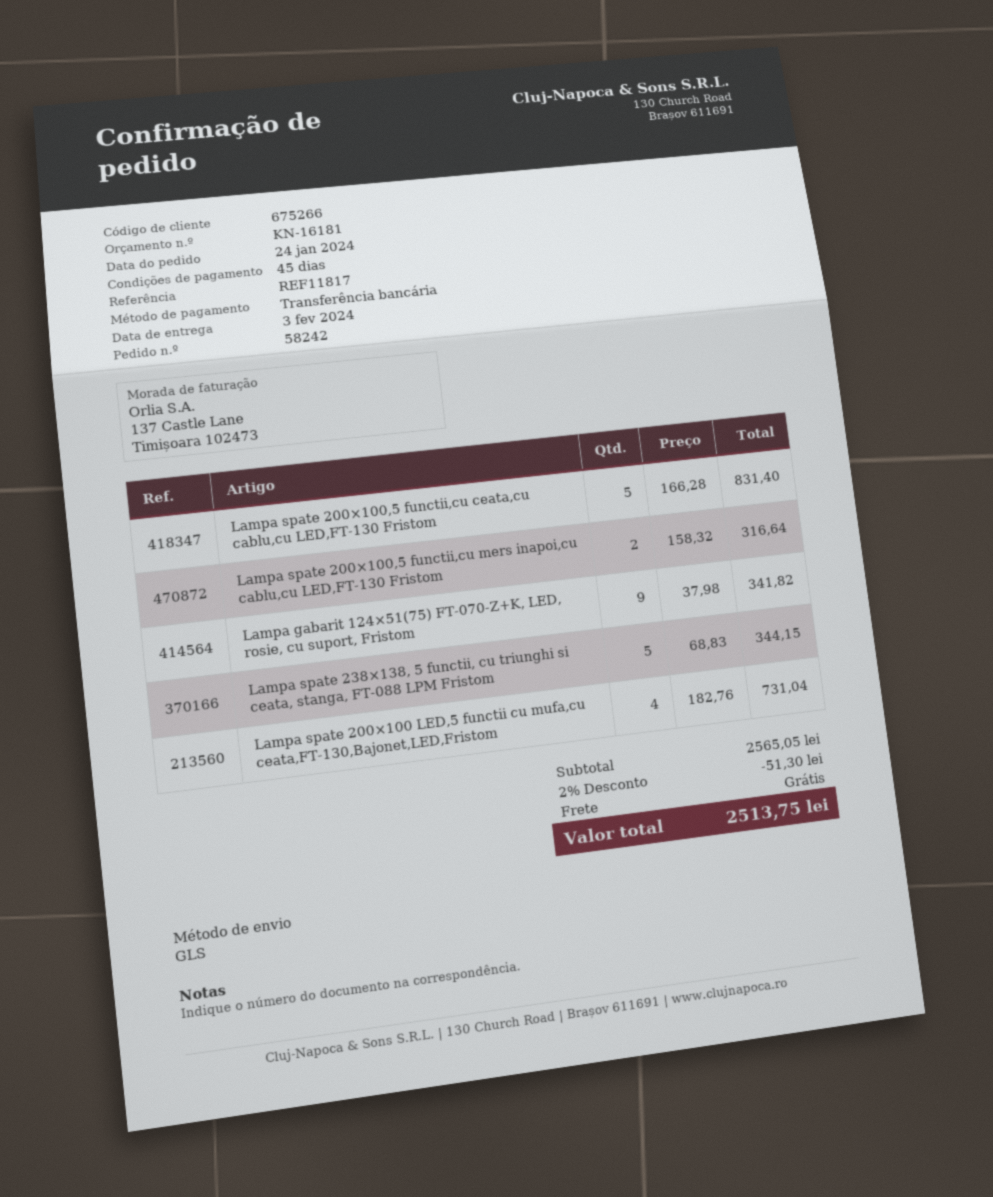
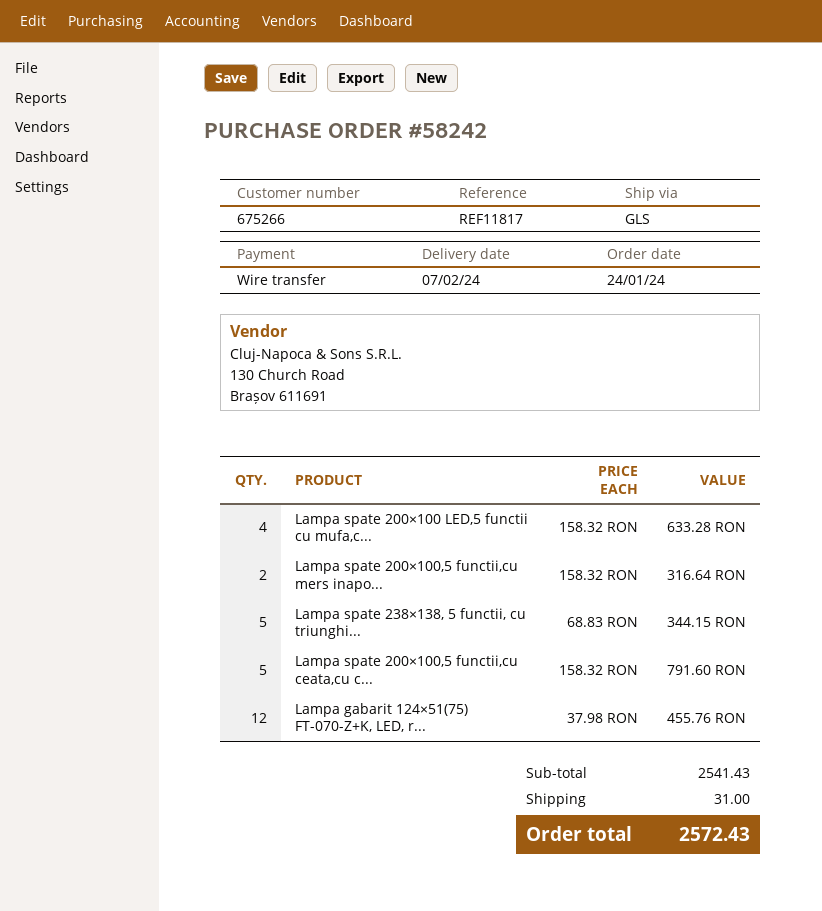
delivery date: 2024-02-03 -> 2024-02-07
Lampa spate 200×100,5 functii,cu ceata,cu cablu,cu LED,FT-130 Fristom: 5 x 166.28 = 831.40 -> 5 x 158.32 = 791.60
Lampa gabarit 124×51(75) FT-070-Z+K, LED, rosie, cu suport, Fristom: 9 x 37.98 = 341.82 -> 12 x 37.98 = 455.76
Lampa spate 200×100 LED,5 functii cu mufa,cu ceata,FT-130,Bajonet,LED,Fristom: 4 x 182.76 = 731.04 -> 4 x 158.32 = 633.28
subtotal: 2565.05 -> 2541.43
discount: 2% = 51.30 -> none
shipping: 0.00 -> 31.00
total: 2513.75 -> 2572.43

